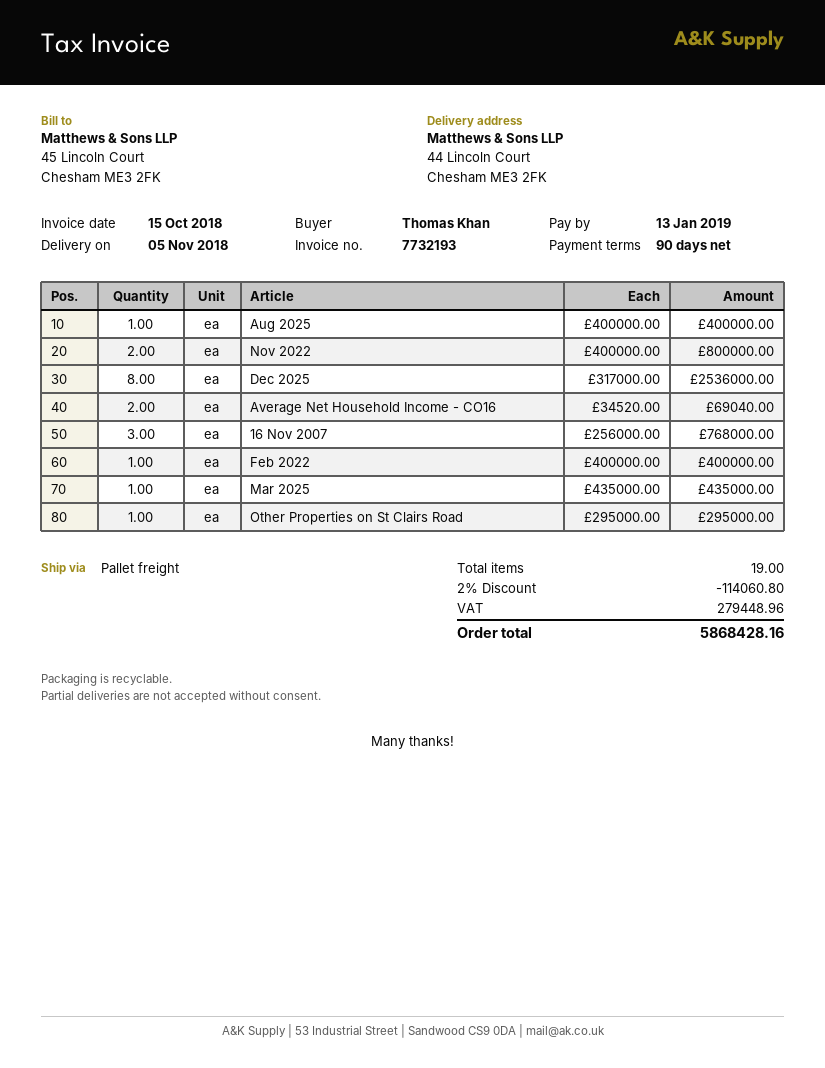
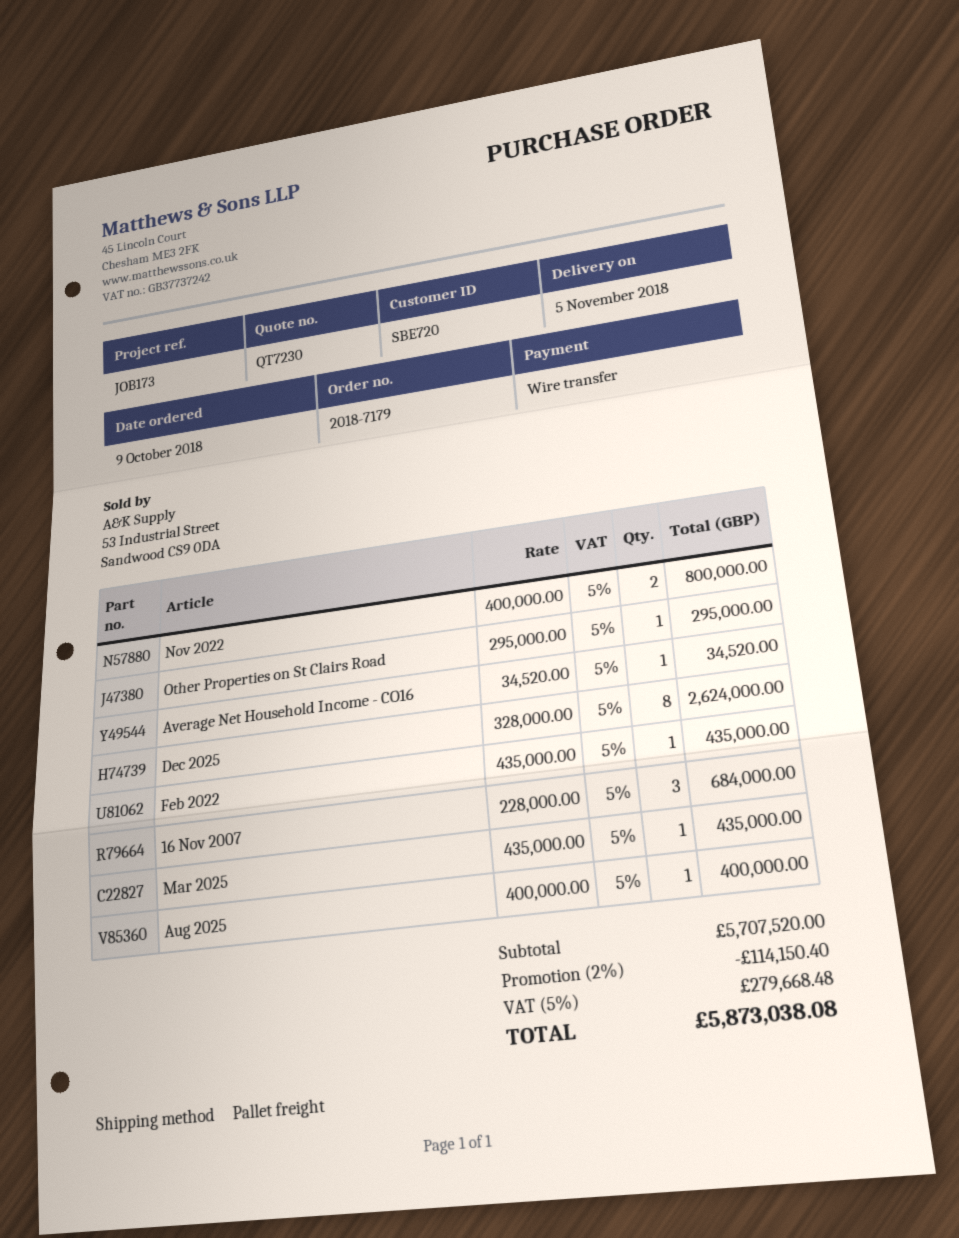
Dec 2025: 8 x 317000.00 = 2536000.00 -> 8 x 328000.00 = 2624000.00
Average Net Household Income - CO16: 2 x 34520.00 = 69040.00 -> 1 x 34520.00 = 34520.00
16 Nov 2007: 3 x 256000.00 = 768000.00 -> 3 x 228000.00 = 684000.00
Feb 2022: 1 x 400000.00 = 400000.00 -> 1 x 435000.00 = 435000.00
discount: 2% = 114060.80 -> 2% = 114150.40
tax: 279448.96 -> 279668.48
total: 5868428.16 -> 5873038.08

